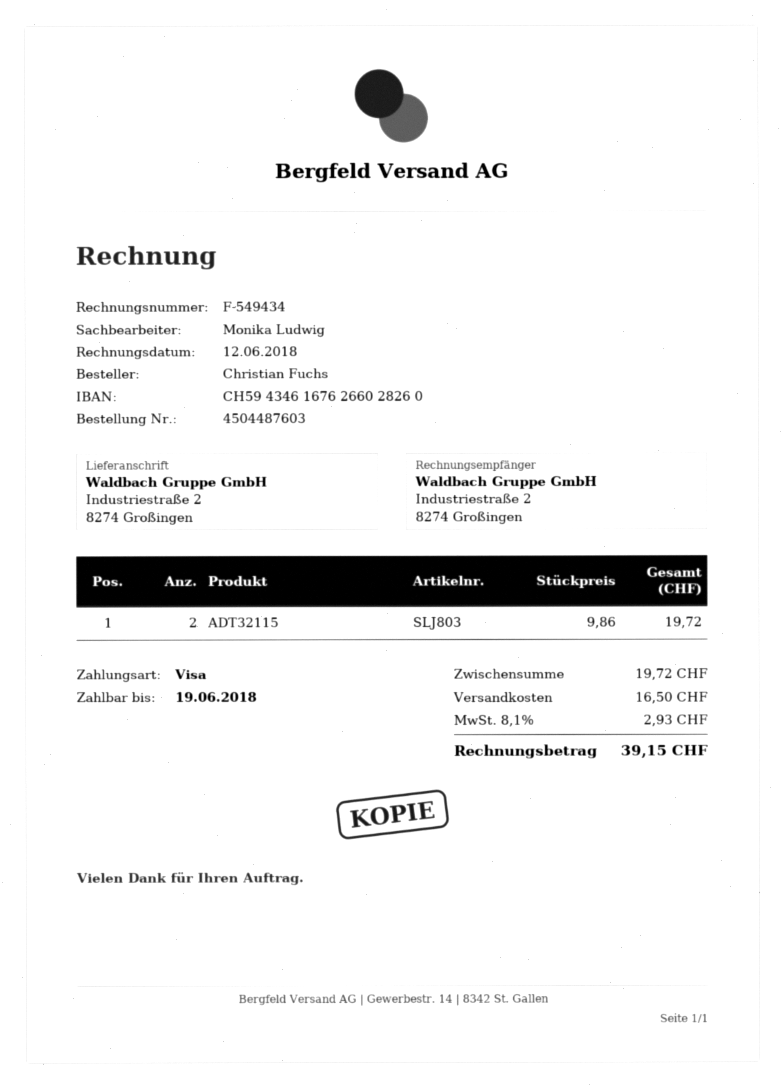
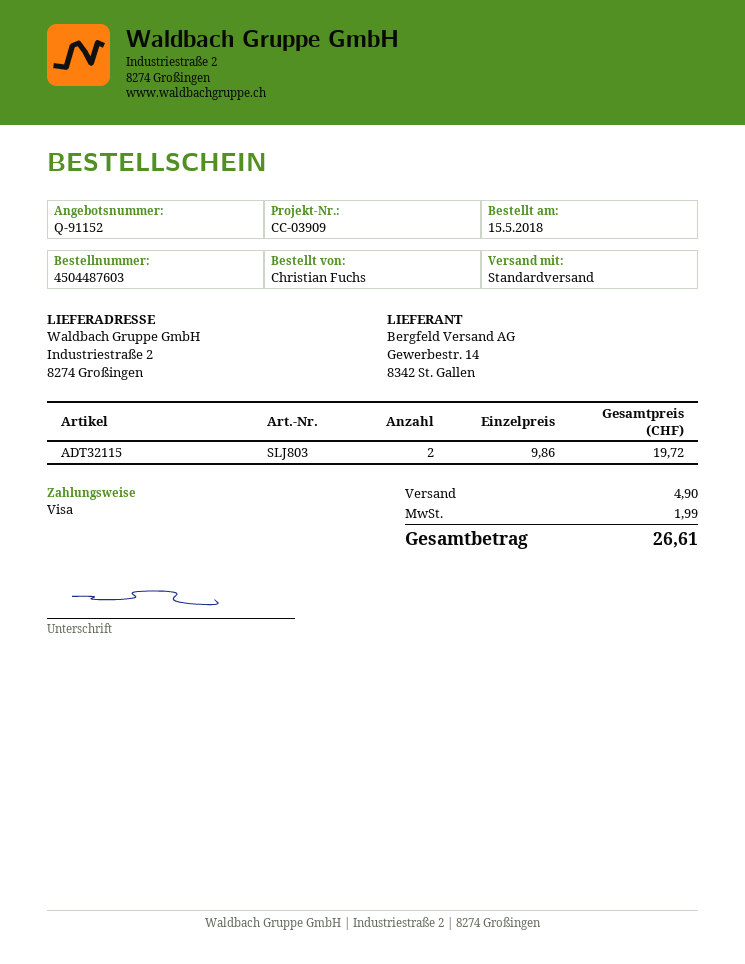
shipping: 16.50 -> 4.90
tax: 2.93 -> 1.99
total: 39.15 -> 26.61

